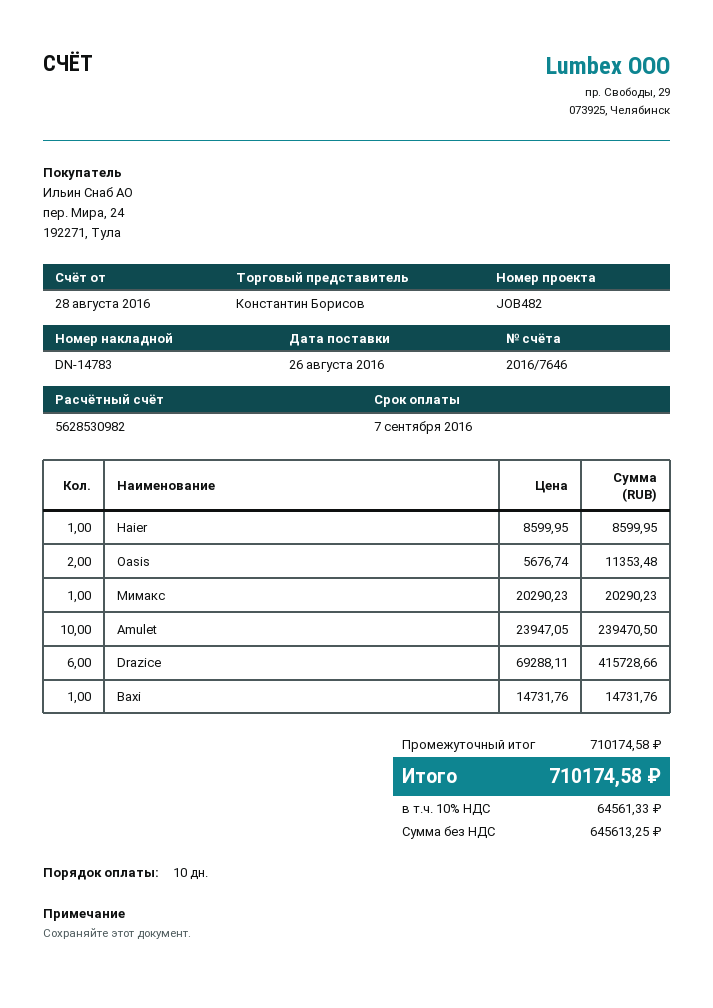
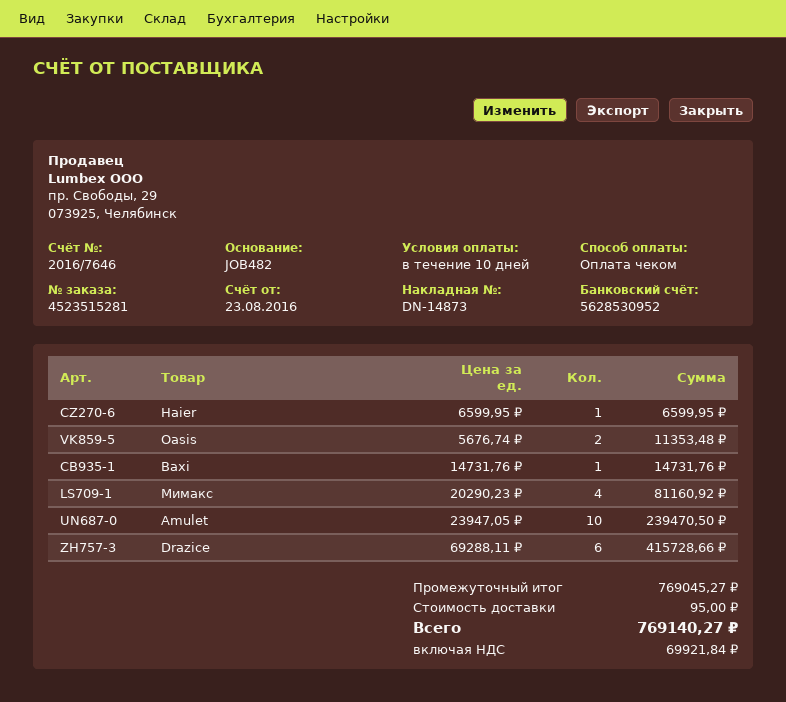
delivery note number: DN-14783 -> DN-14873
invoice date: 2016-08-28 -> 2016-08-23
bank account: 5628530982 -> 5628530952
Haier: 1 x 8599.95 = 8599.95 -> 1 x 6599.95 = 6599.95
Мимакс: 1 x 20290.23 = 20290.23 -> 4 x 20290.23 = 81160.92
subtotal: 710174.58 -> 769045.27
shipping: none -> 95.00
tax: 64561.33 -> 69921.84
total: 710174.58 -> 769140.27

